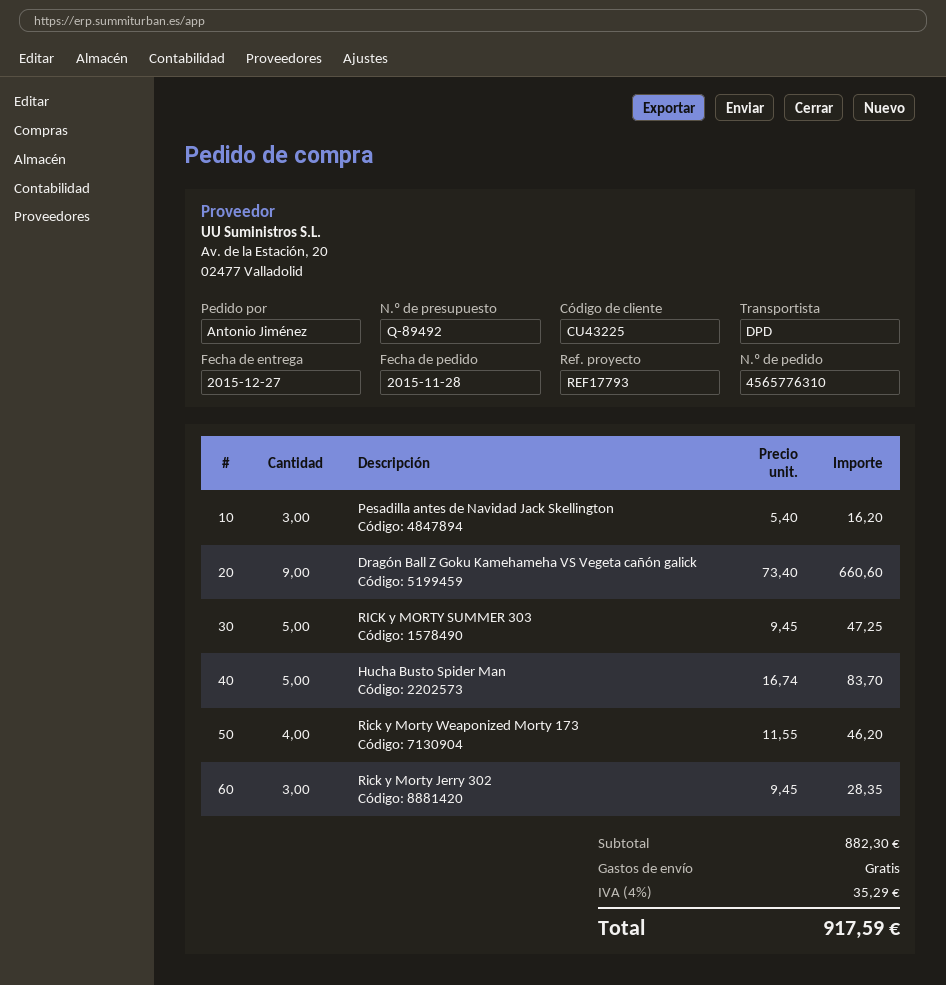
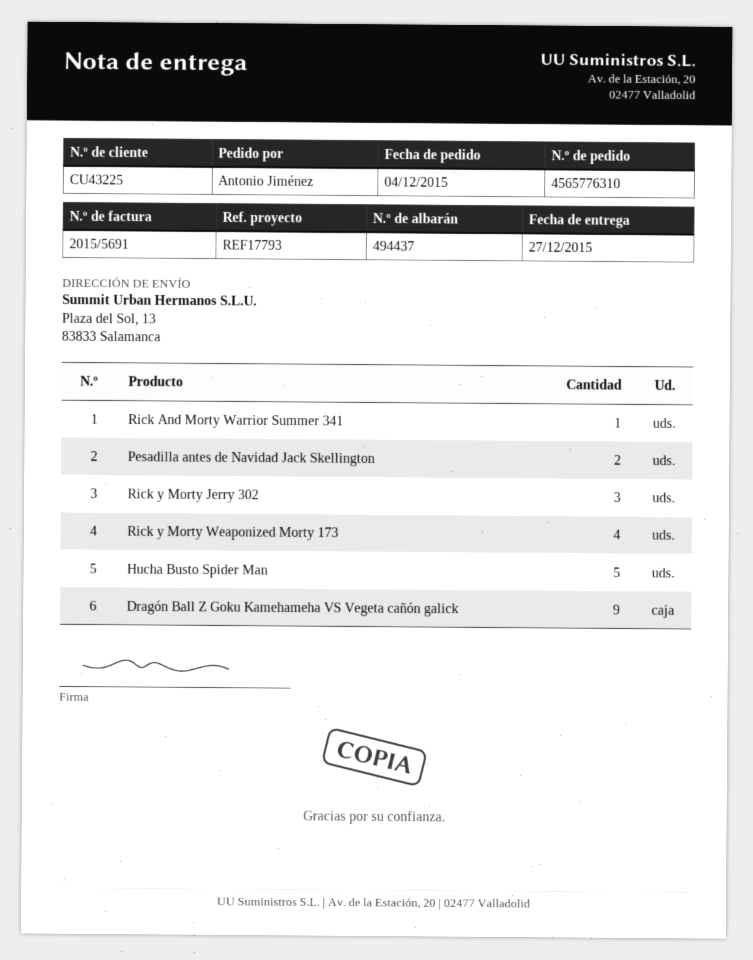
order date: 2015-11-28 -> 2015-12-04
Pesadilla antes de Navidad Jack Skellington: 3 -> 2
RICK y MORTY SUMMER 303: 5 -> none
Rick And Morty Warrior Summer 341: none -> 1

